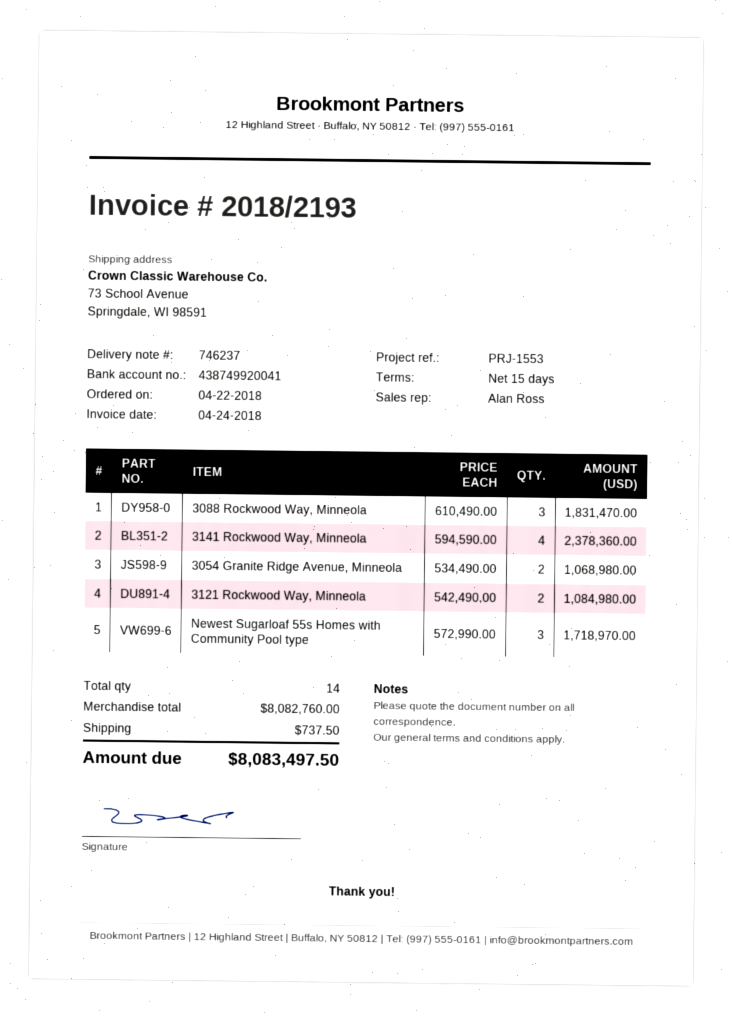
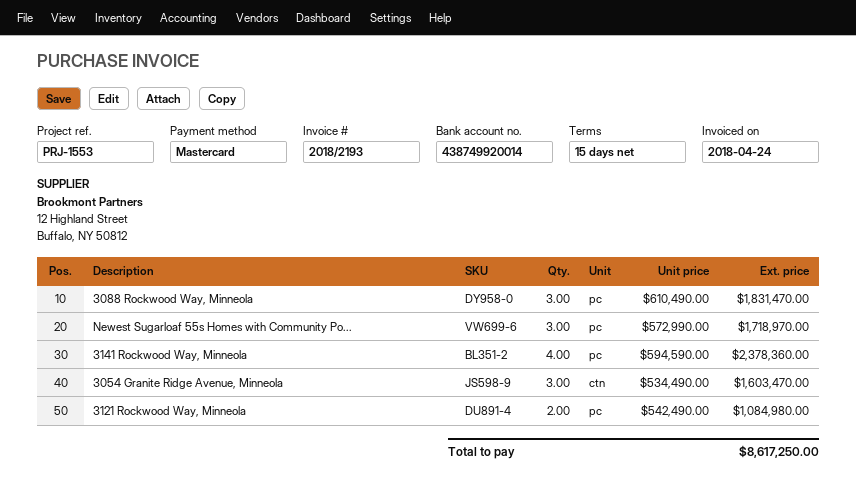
bank account: 438749920041 -> 438749920014
3054 Granite Ridge Avenue, Minneola: 2 x 534490.00 = 1068980.00 -> 3 x 534490.00 = 1603470.00
shipping: 737.50 -> none
total: 8083497.50 -> 8617250.00

